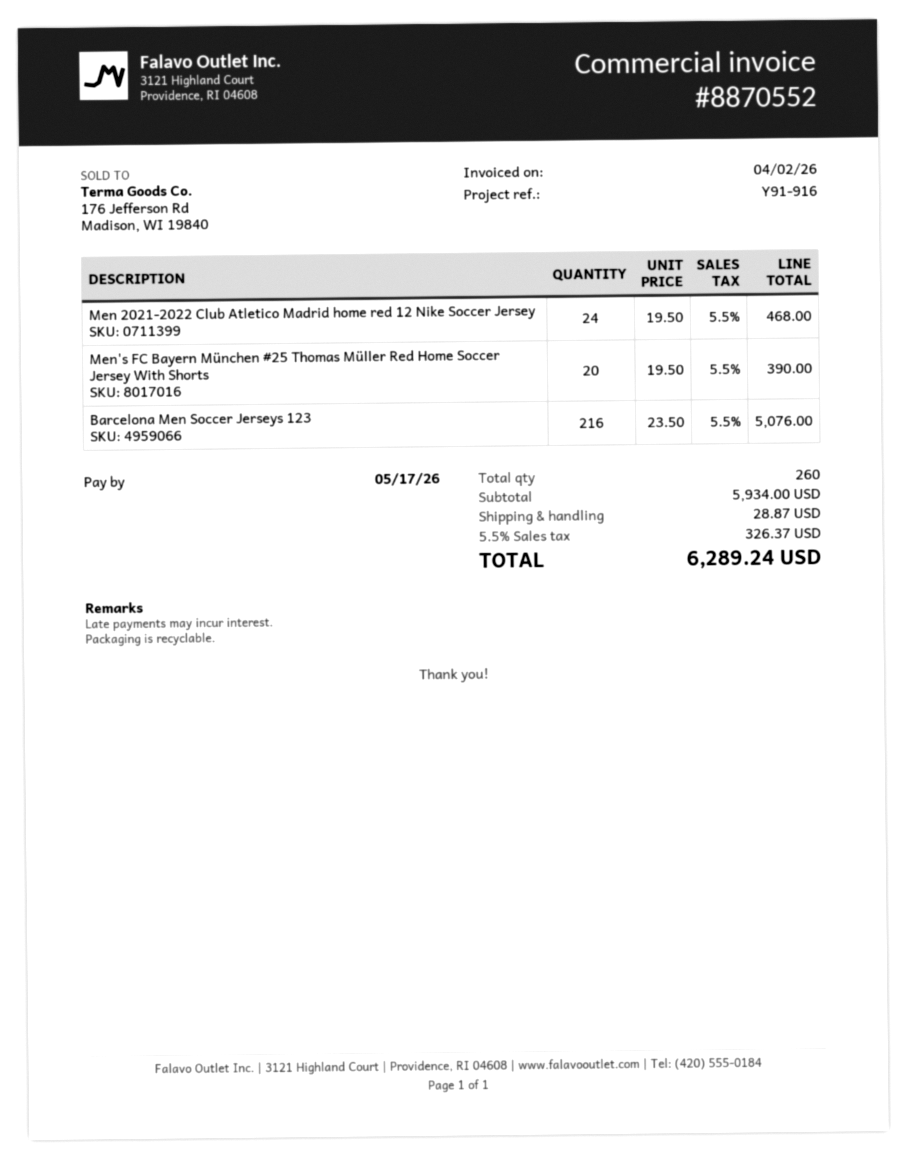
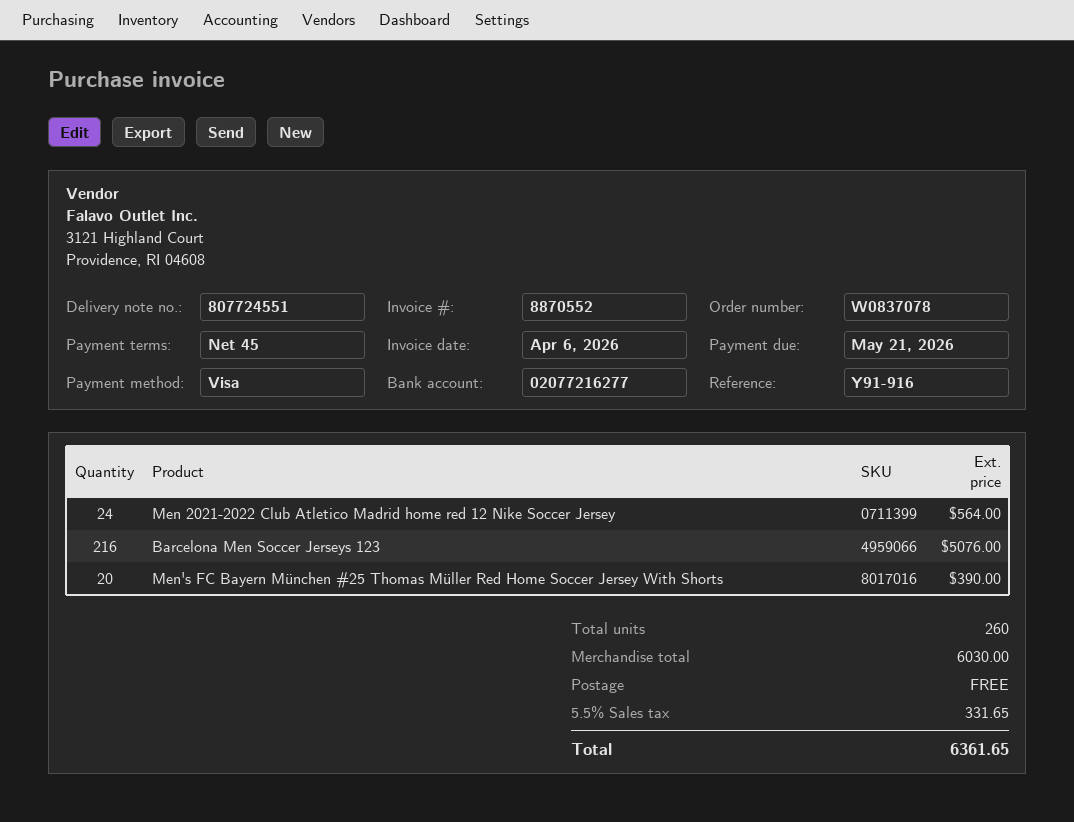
invoice date: 2026-04-02 -> 2026-04-06
due date: 2026-05-17 -> 2026-05-21
Men 2021-2022 Club Atletico Madrid home red 12 Nike Soccer Jersey: 24 for 468.00 -> 24 for 564.00
subtotal: 5934.00 -> 6030.00
shipping: 28.87 -> 0.00
tax: 5.5% = 326.37 -> 5.5% = 331.65
total: 6289.24 -> 6361.65

